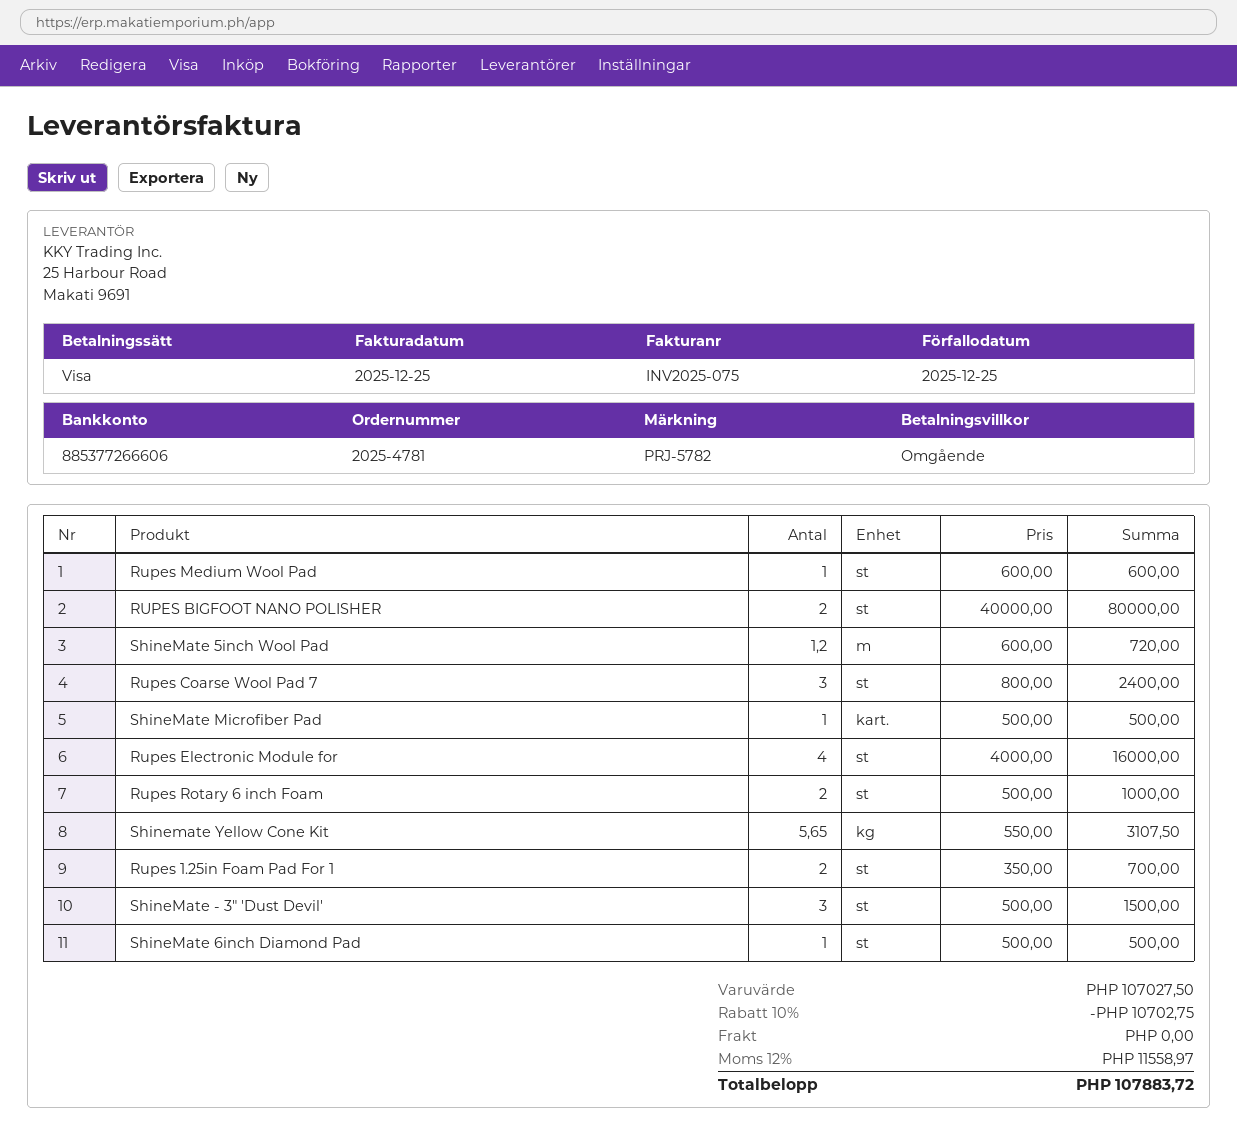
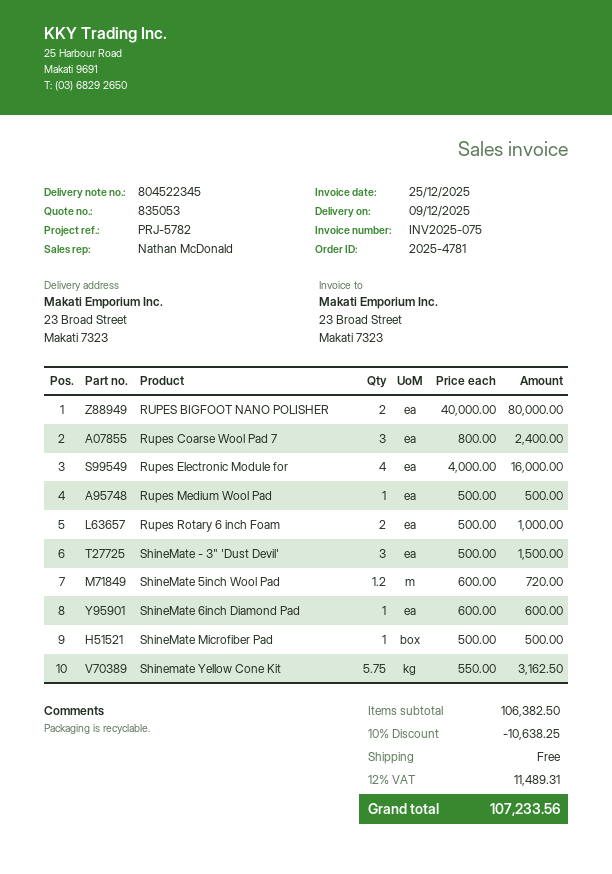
Rupes Medium Wool Pad: 1 x 600.00 = 600.00 -> 1 x 500.00 = 500.00
Shinemate Yellow Cone Kit: 5.65 x 550.00 = 3107.50 -> 5.75 x 550.00 = 3162.50
Rupes 1.25in Foam Pad For 1: 2 x 350.00 = 700.00 -> none
ShineMate 6inch Diamond Pad: 1 x 500.00 = 500.00 -> 1 x 600.00 = 600.00
subtotal: 107027.50 -> 106382.50
discount: 10% = 10702.75 -> 10% = 10638.25
tax: 12% = 11558.97 -> 12% = 11489.31
total: 107883.72 -> 107233.56

